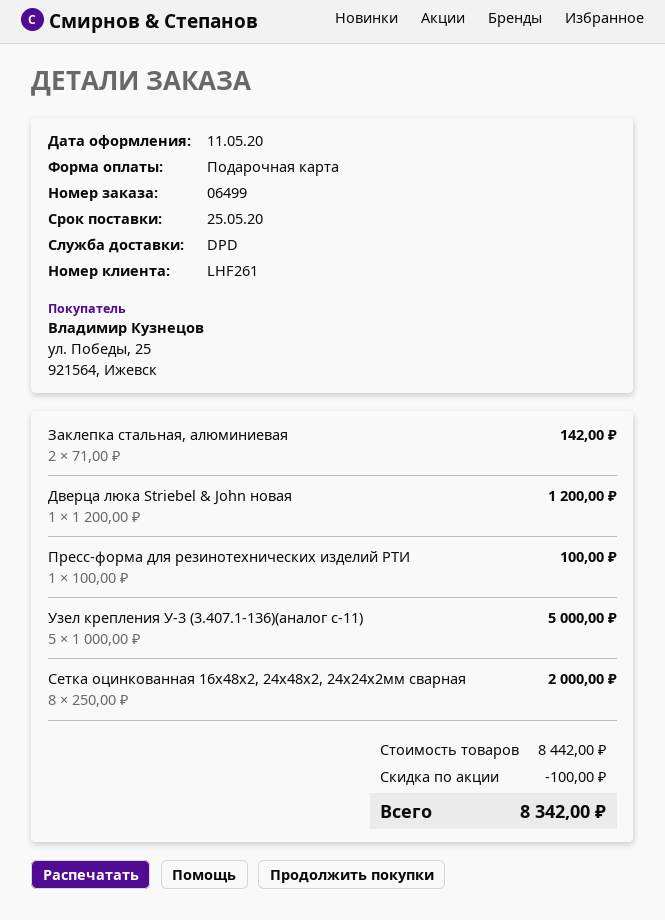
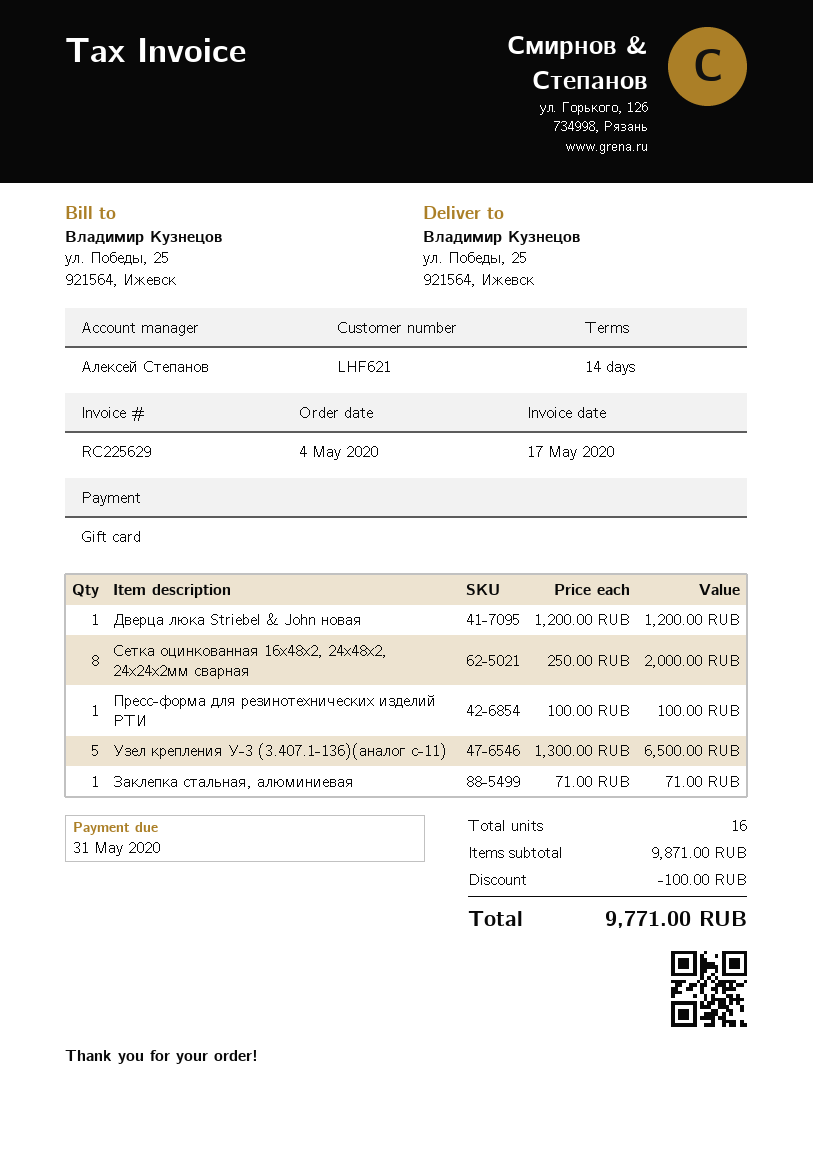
order date: 2020-05-11 -> 2020-05-04
customer number: LHF261 -> LHF621
Заклепка стальная, алюминиевая: 2 x 71.00 = 142.00 -> 1 x 71.00 = 71.00
Узел крепления У-3 (3.407.1-136)(аналог с-11): 5 x 1000.00 = 5000.00 -> 5 x 1300.00 = 6500.00
subtotal: 8442.00 -> 9871.00
total: 8342.00 -> 9771.00

